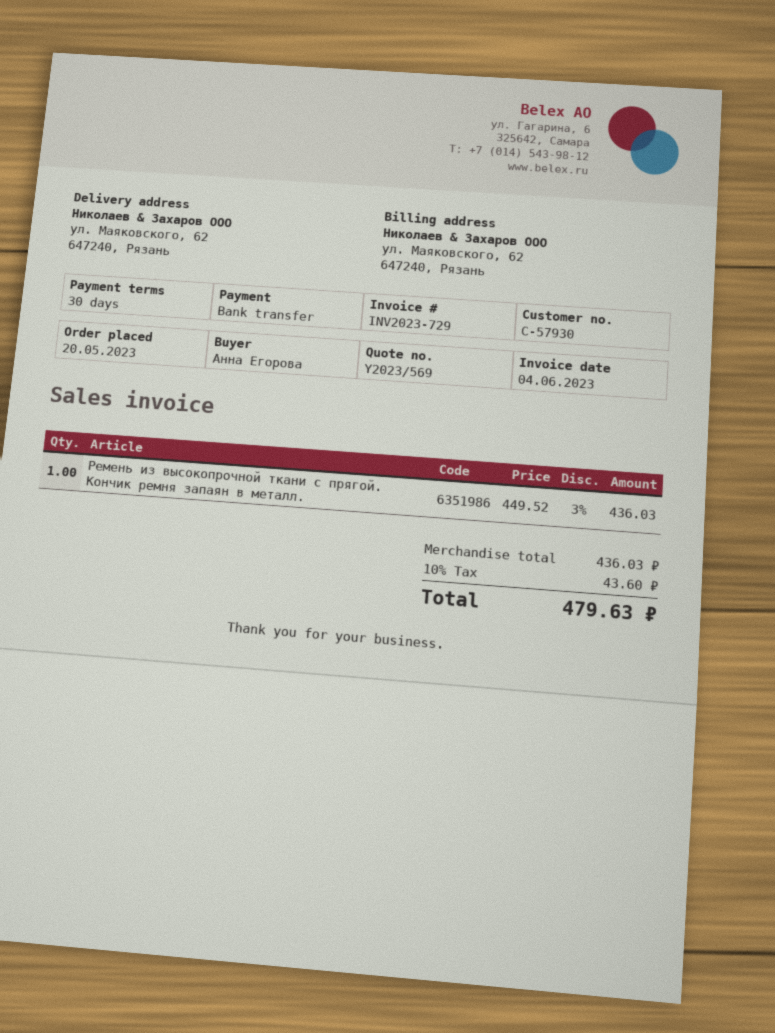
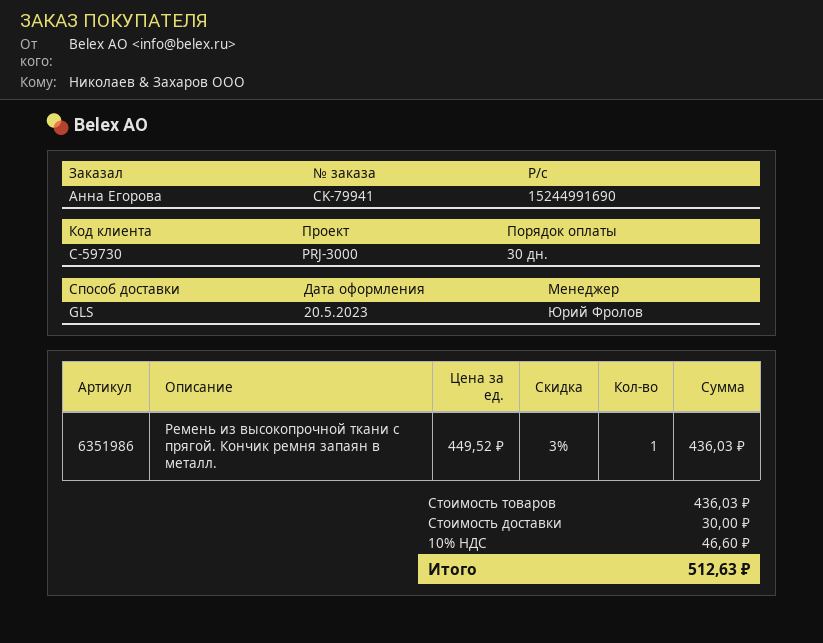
customer number: C-57930 -> C-59730
shipping: none -> 30.00
tax: 10% = 43.60 -> 10% = 46.60
total: 479.63 -> 512.63

